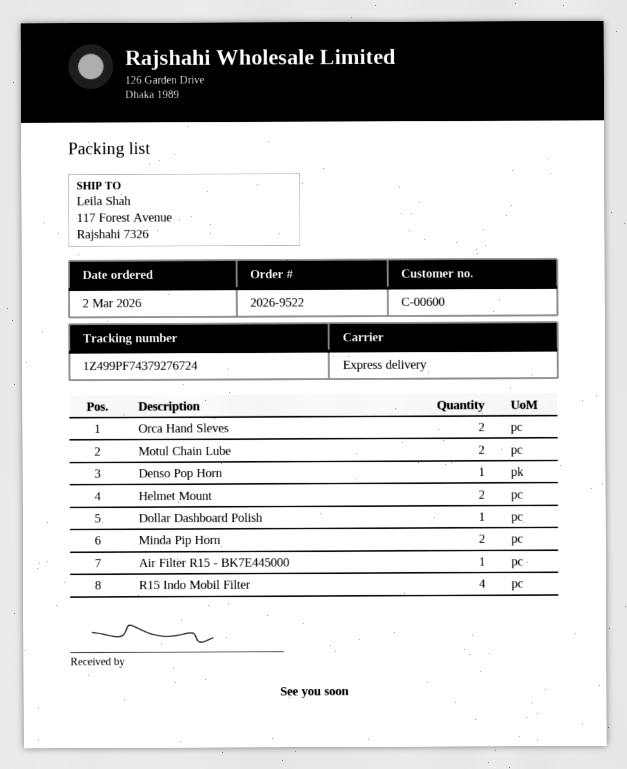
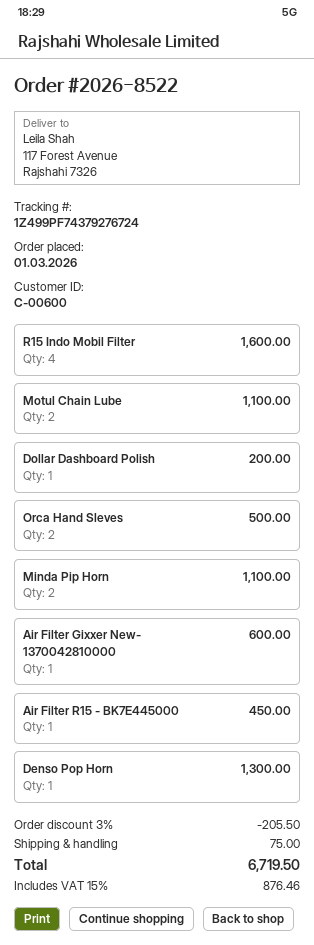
order number: 2026-9522 -> 2026-8522
order date: 2026-03-02 -> 2026-03-01
Helmet Mount: 2 -> none
Air Filter Gixxer New- 1370042810000: none -> 1

